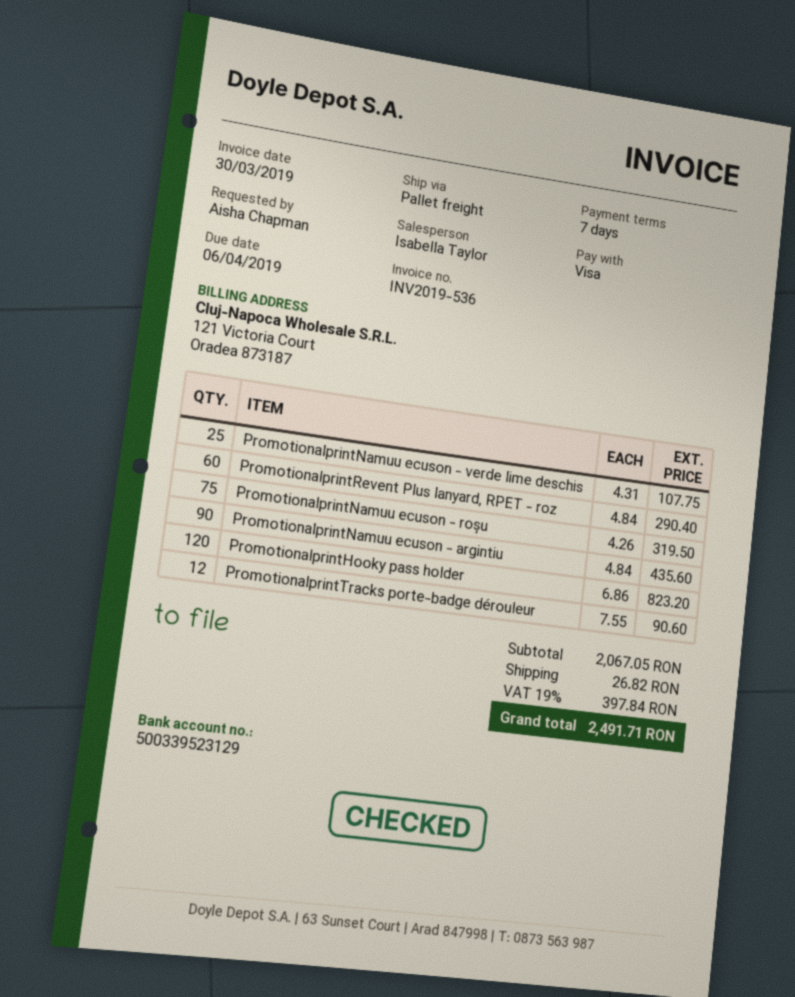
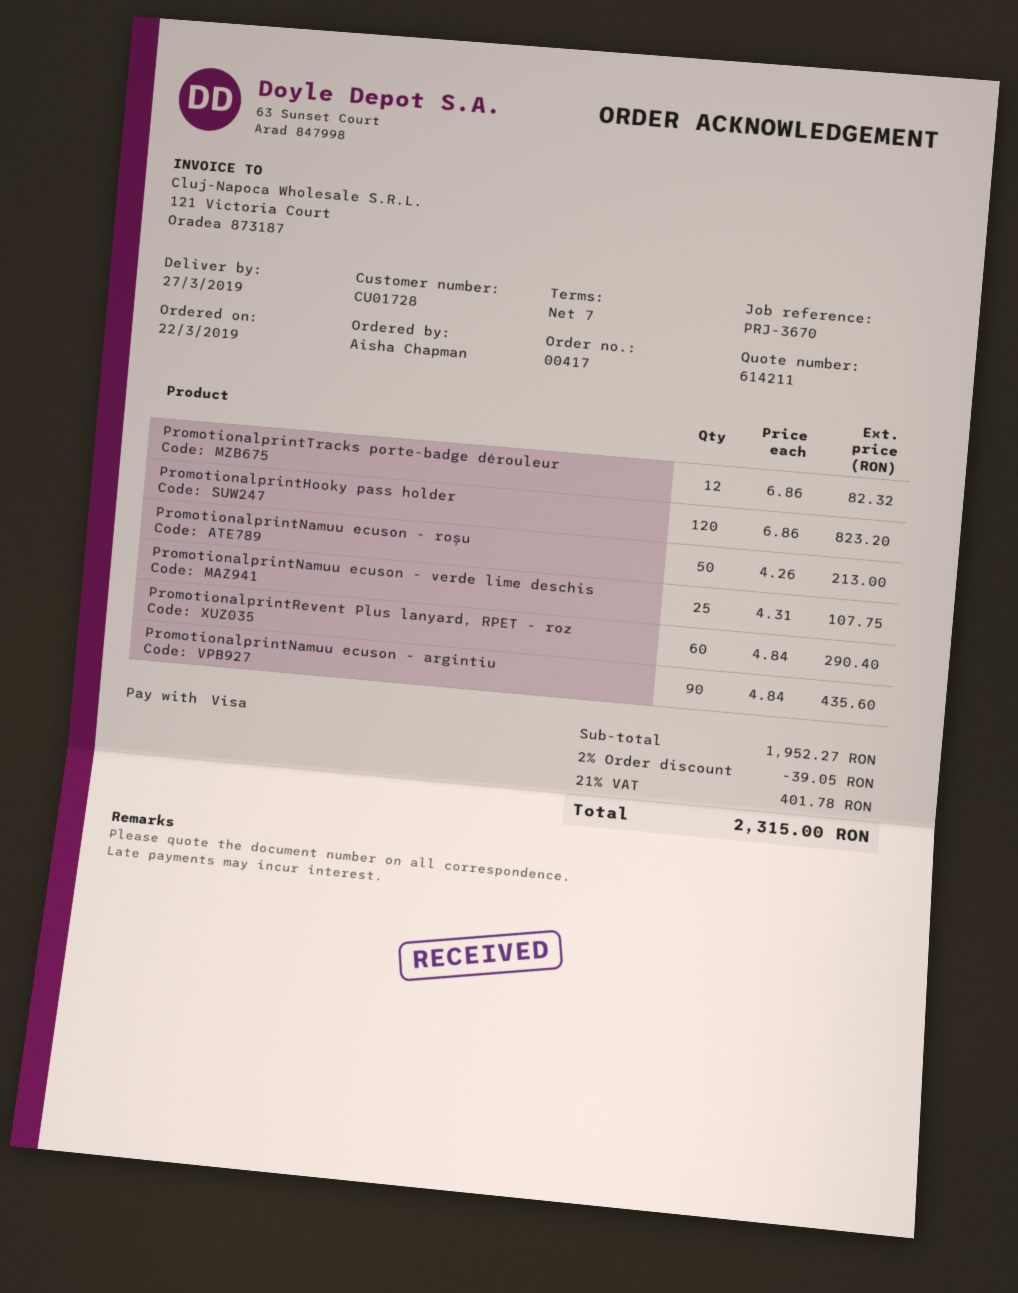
PromotionalprintNamuu ecuson - roșu: 75 x 4.26 = 319.50 -> 50 x 4.26 = 213.00
PromotionalprintTracks porte-badge dérouleur: 12 x 7.55 = 90.60 -> 12 x 6.86 = 82.32
subtotal: 2067.05 -> 1952.27
discount: none -> 2% = 39.05
shipping: 26.82 -> none
tax: 19% = 397.84 -> 21% = 401.78
total: 2491.71 -> 2315.00

